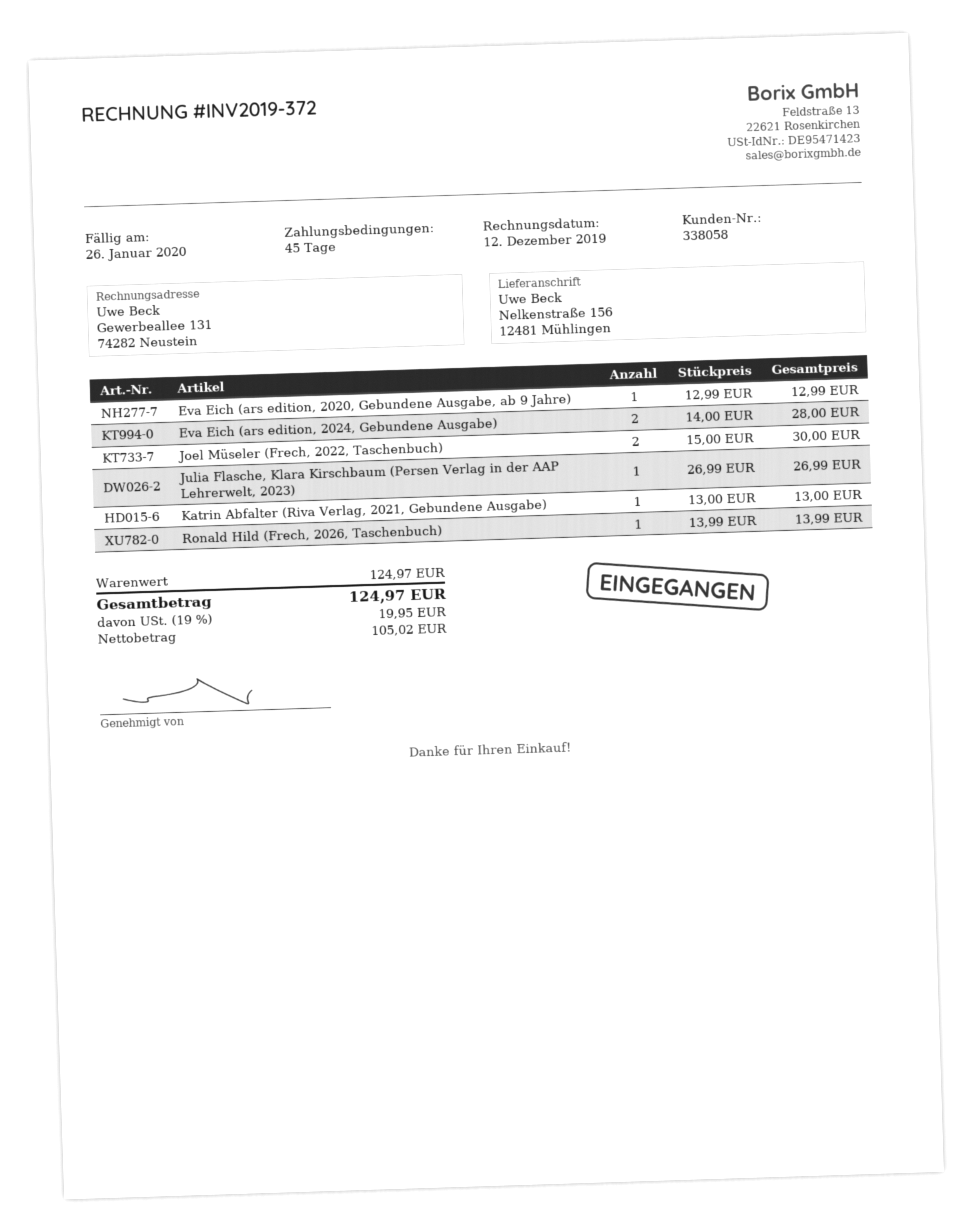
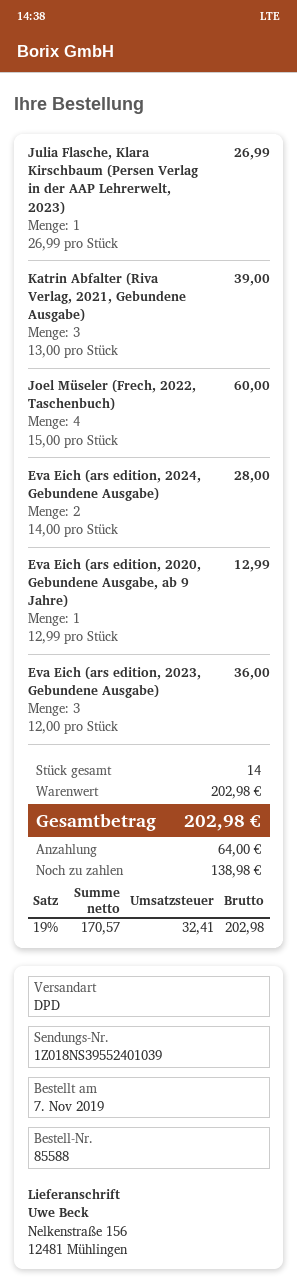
Joel Müseler (Frech, 2022, Taschenbuch): 2 x 15.00 = 30.00 -> 4 x 15.00 = 60.00
Katrin Abfalter (Riva Verlag, 2021, Gebundene Ausgabe): 1 x 13.00 = 13.00 -> 3 x 13.00 = 39.00
Ronald Hild (Frech, 2026, Taschenbuch): 1 x 13.99 = 13.99 -> none
Eva Eich (ars edition, 2023, Gebundene Ausgabe): none -> 3 x 12.00 = 36.00
subtotal: 124.97 -> 202.98
net: 105.02 -> 170.57
tax: 19% = 19.95 -> 19% = 32.41
total: 124.97 -> 202.98

